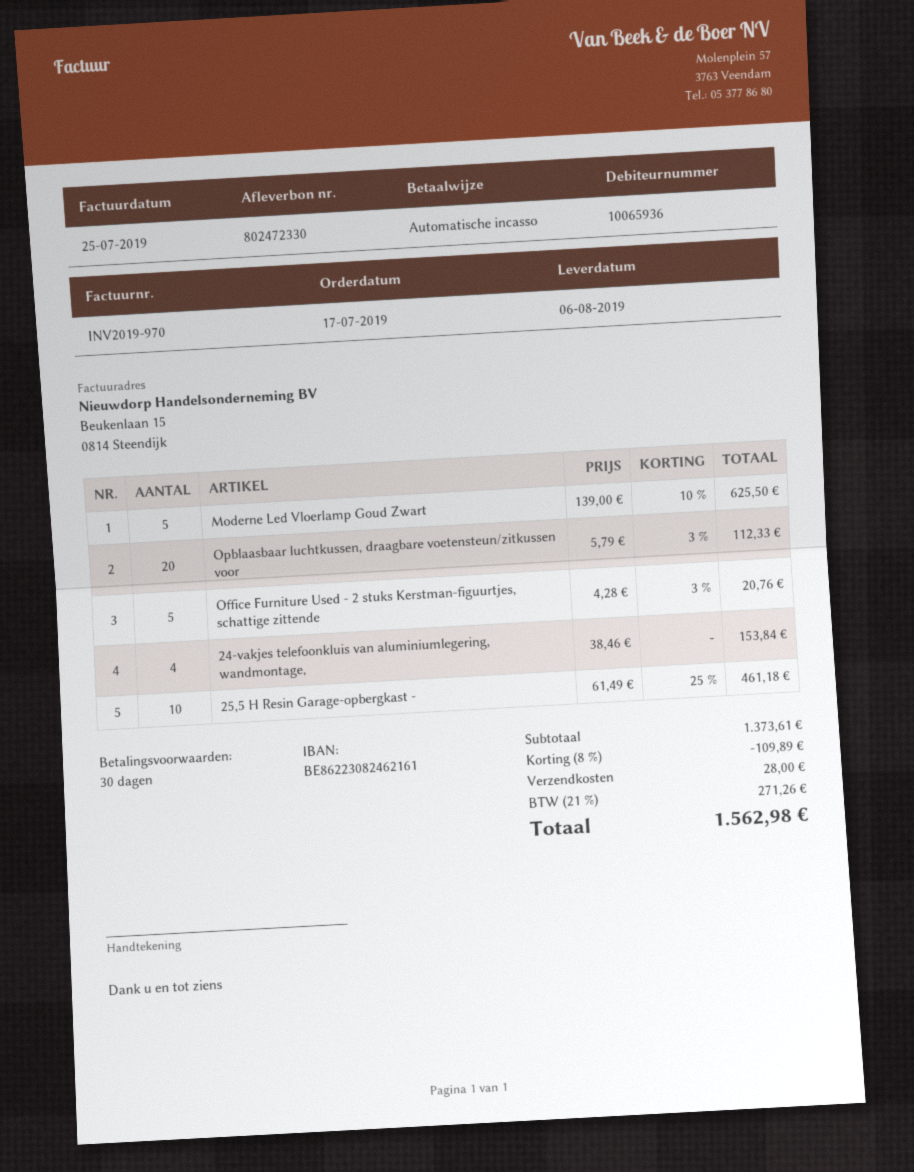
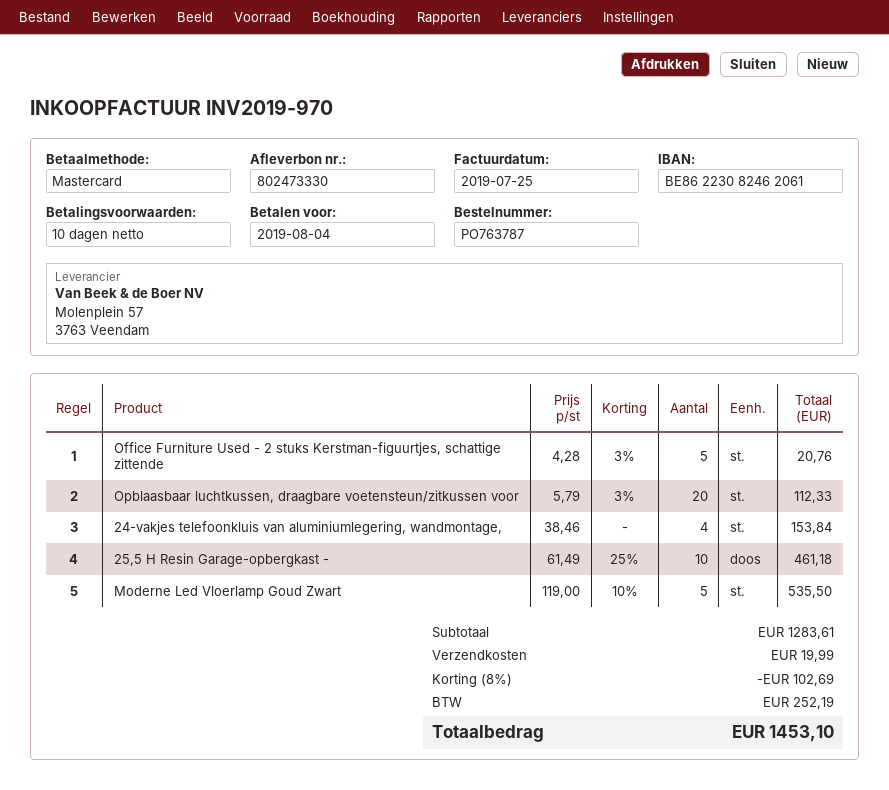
delivery note number: 802472330 -> 802473330
payment terms: 30 days -> 10 days
payment method: direct debit -> Mastercard
bank account: BE86223082462161 -> BE86223082462061
Moderne Led Vloerlamp Goud Zwart: 5 x 139.00 - 10% = 625.50 -> 5 x 119.00 - 10% = 535.50
subtotal: 1373.61 -> 1283.61
discount: 8% = 109.89 -> 8% = 102.69
shipping: 28.00 -> 19.99
tax: 271.26 -> 252.19
total: 1562.98 -> 1453.10

